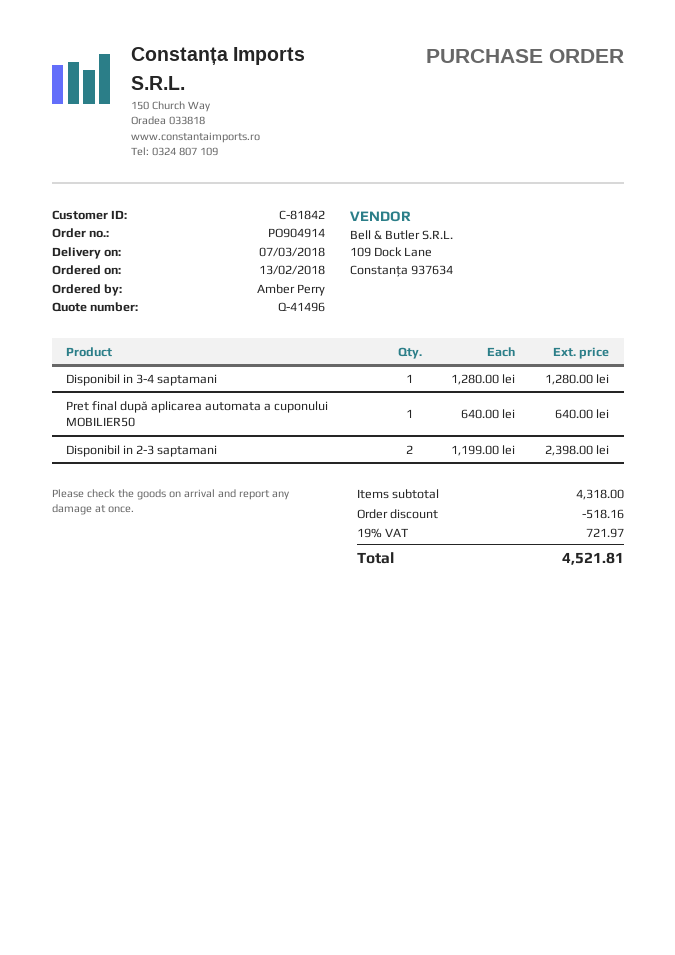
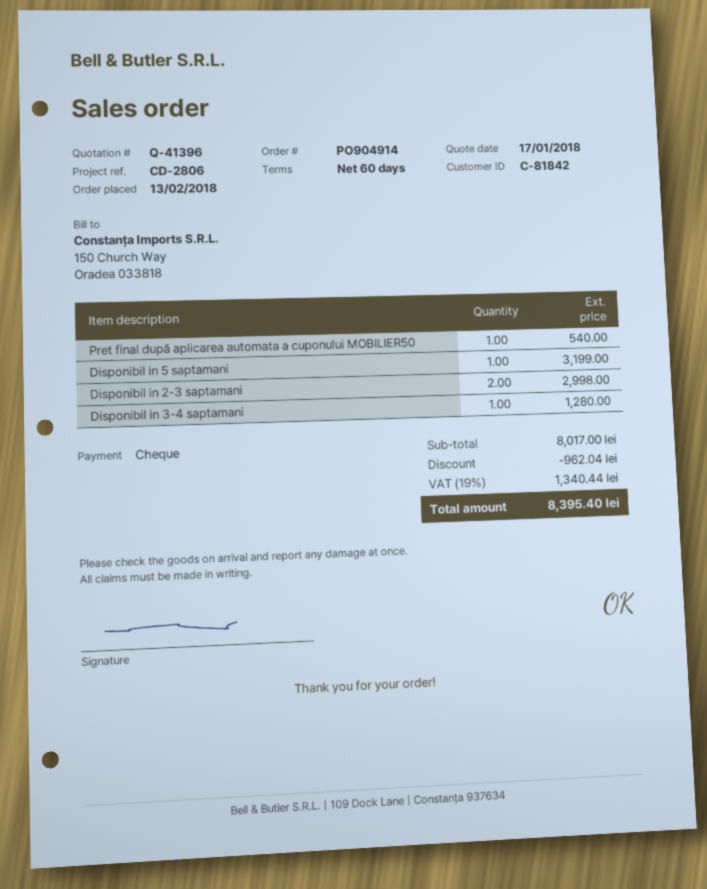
quote number: Q-41496 -> Q-41396
Pret final după aplicarea automata a cuponului MOBILIER50: 1 for 640.00 -> 1 for 540.00
Disponibil in 2-3 saptamani: 2 for 2398.00 -> 2 for 2998.00
Disponibil in 5 saptamani: none -> 1 for 3199.00
subtotal: 4318.00 -> 8017.00
discount: 518.16 -> 962.04
tax: 19% = 721.97 -> 19% = 1340.44
total: 4521.81 -> 8395.40

